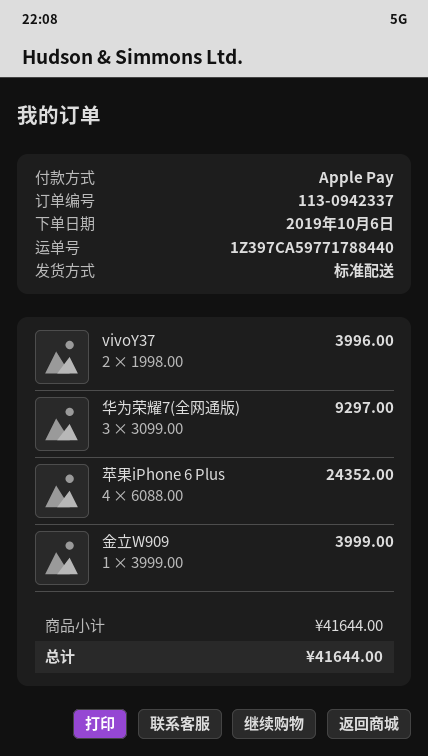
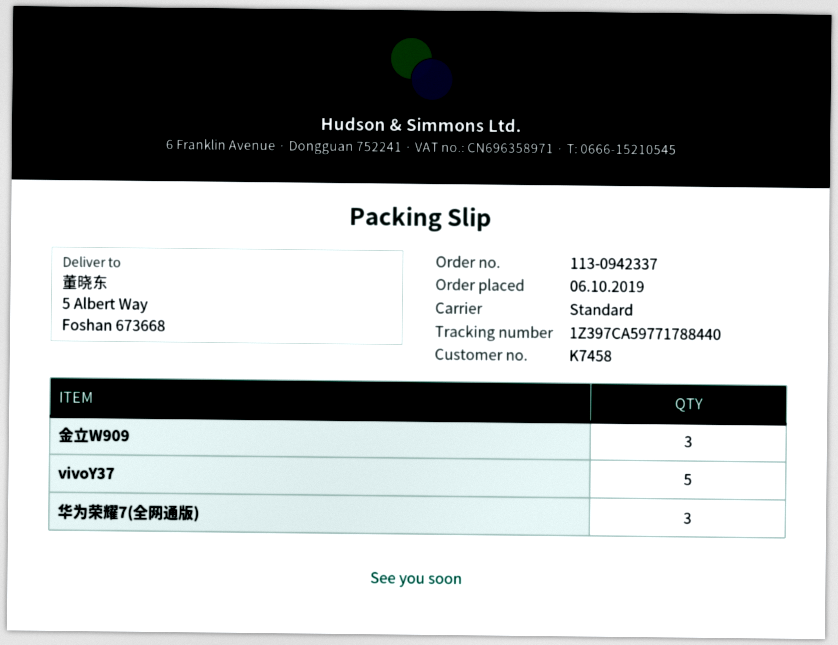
vivoY37: 2 -> 5
苹果iPhone 6 Plus: 4 -> none
金立W909: 1 -> 3

